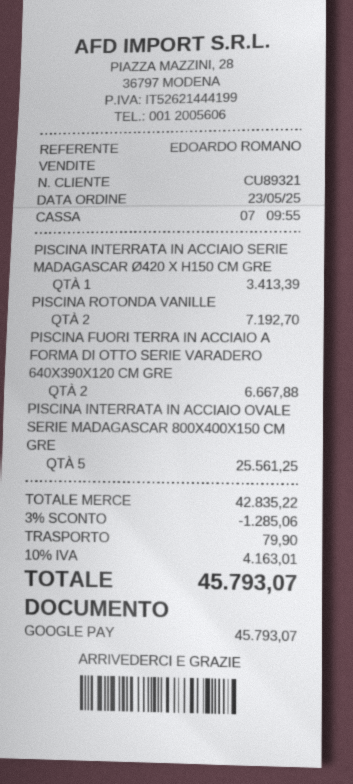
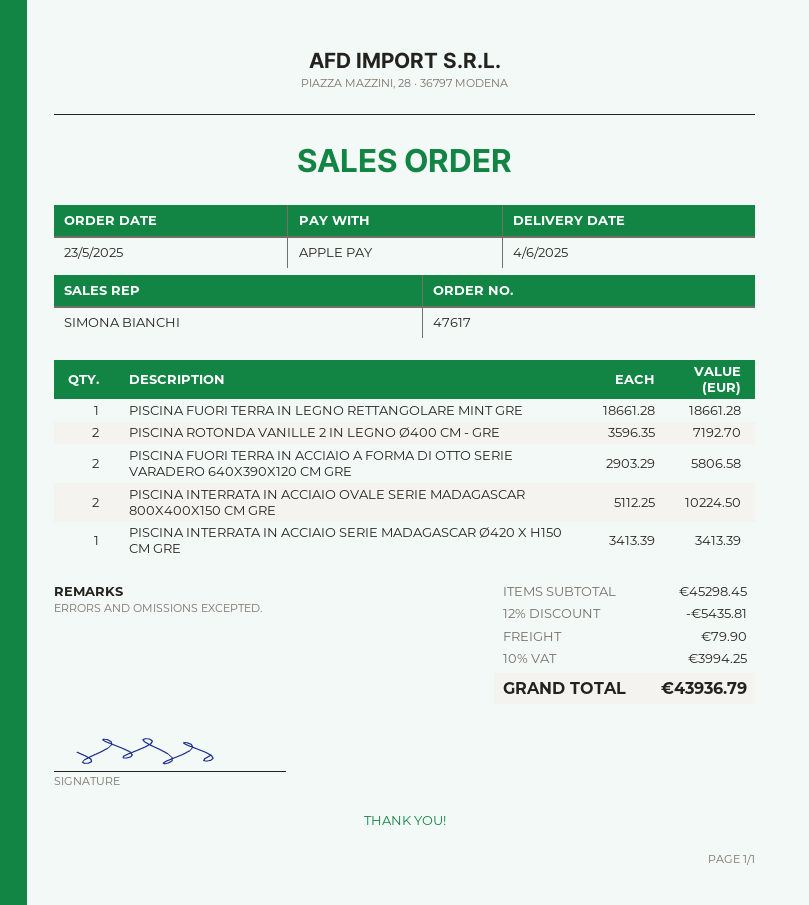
sales rep: EDOARDO ROMANO -> SIMONA BIANCHI
payment method: Google Pay -> Apple Pay
PISCINA FUORI TERRA IN ACCIAIO A FORMA DI OTTO SERIE VARADERO 640X390X120 CM GRE: 2 for 6667.88 -> 2 for 5806.58
PISCINA INTERRATA IN ACCIAIO OVALE SERIE MADAGASCAR 800X400X150 CM GRE: 5 for 25561.25 -> 2 for 10224.50
PISCINA FUORI TERRA IN LEGNO RETTANGOLARE MINT GRE: none -> 1 for 18661.28
subtotal: 42835.22 -> 45298.45
discount: 3% = 1285.06 -> 12% = 5435.81
tax: 10% = 4163.01 -> 10% = 3994.25
total: 45793.07 -> 43936.79

